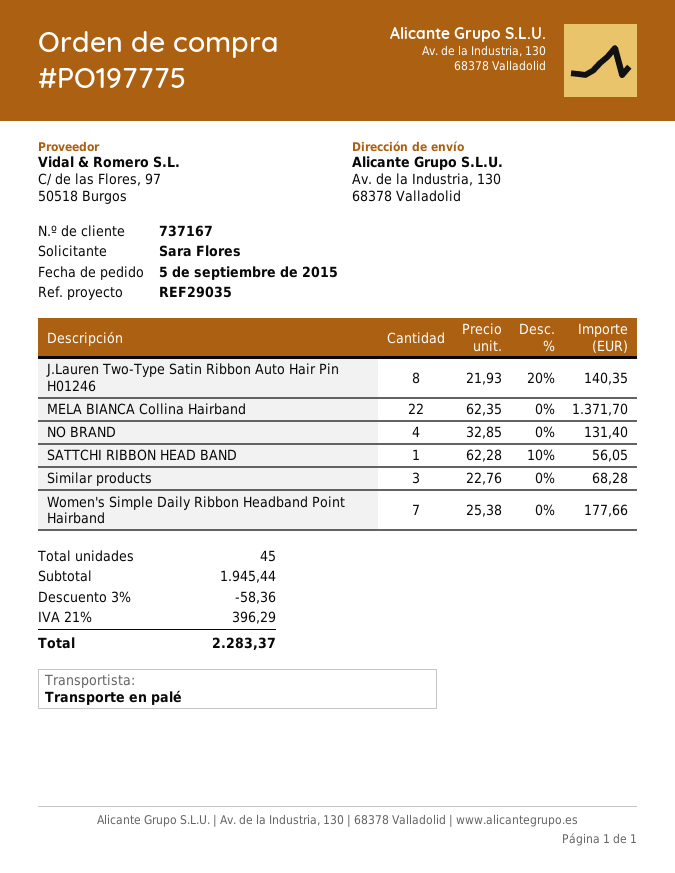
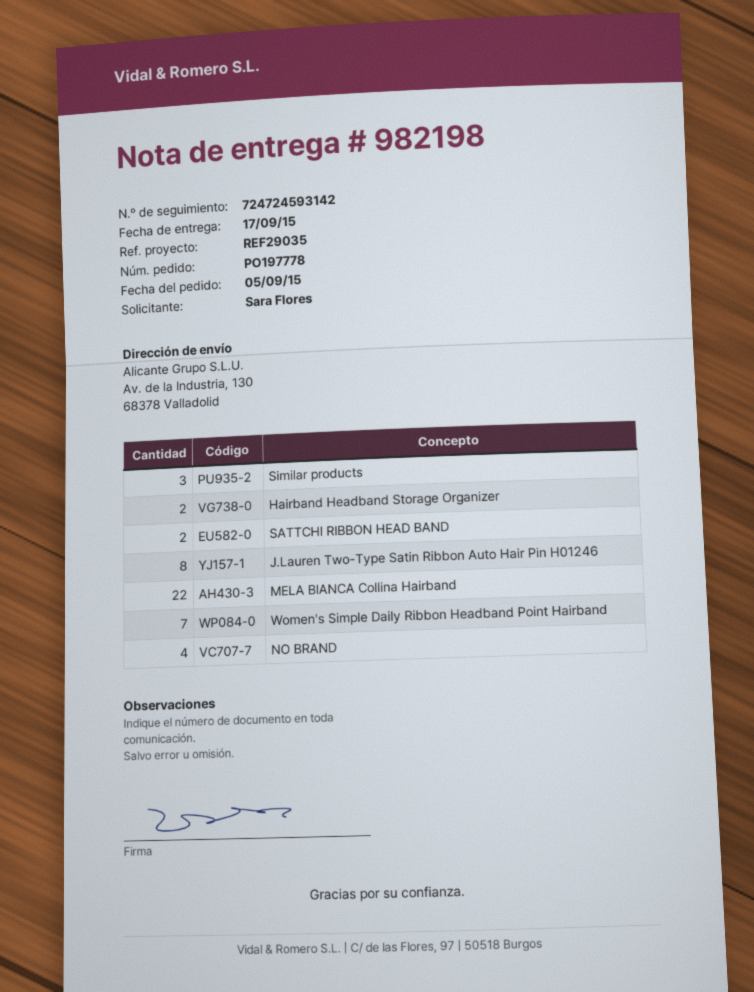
order number: PO197775 -> PO197778
SATTCHI RIBBON HEAD BAND: 1 -> 2
Hairband Headband Storage Organizer: none -> 2

